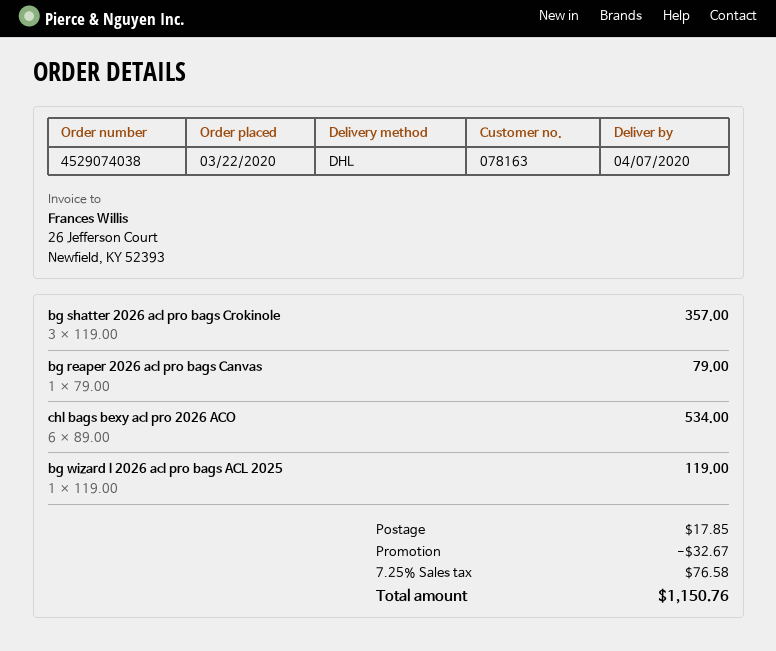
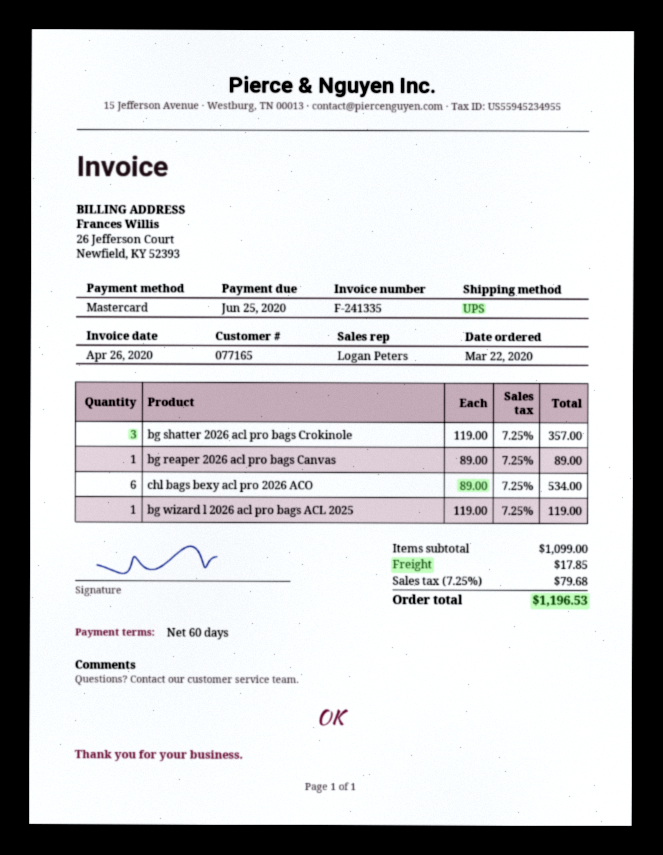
customer number: 078163 -> 077165
shipping method: DHL -> UPS
bg reaper 2026 acl pro bags Canvas: 1 x 79.00 = 79.00 -> 1 x 89.00 = 89.00
discount: 32.67 -> none
tax: 7.25% = 76.58 -> 7.25% = 79.68
total: 1150.76 -> 1196.53

